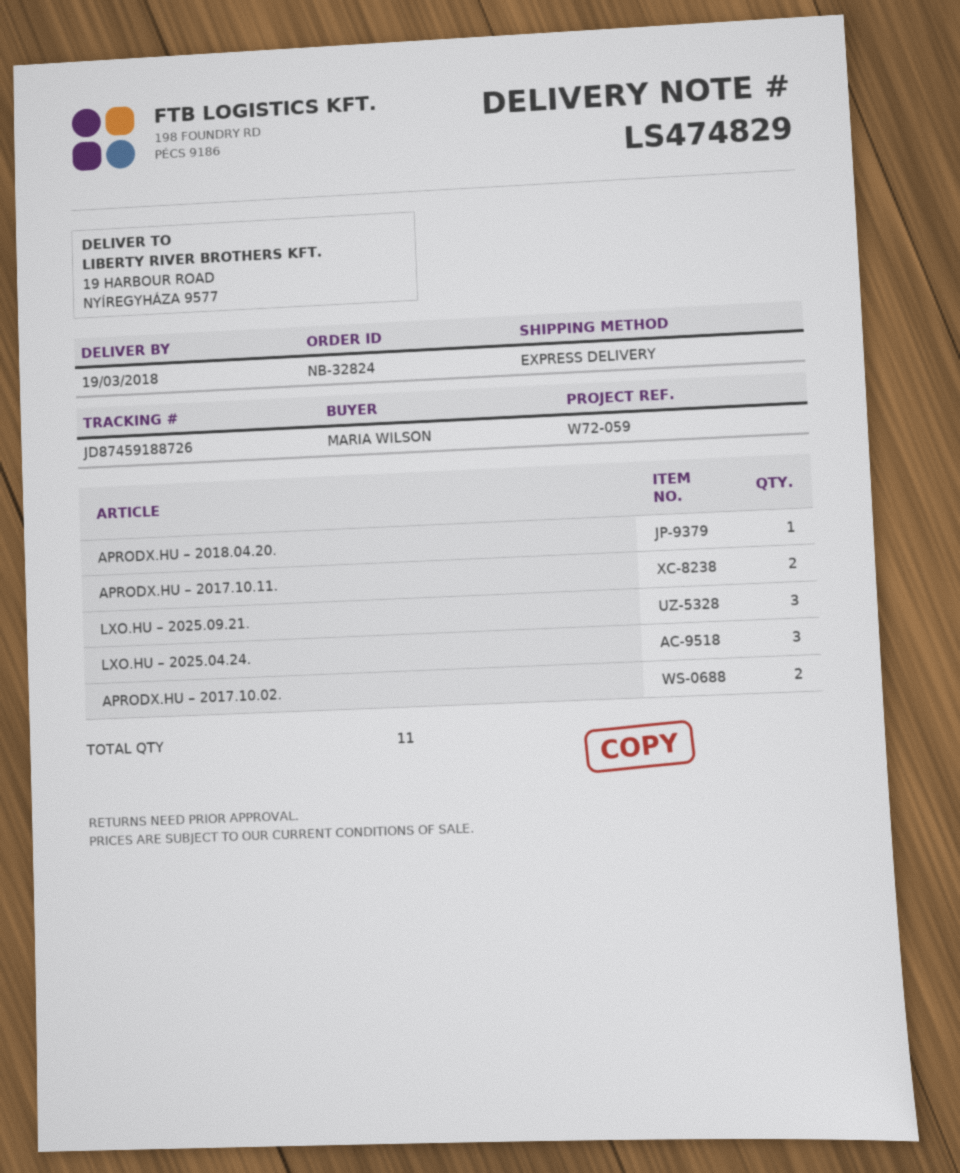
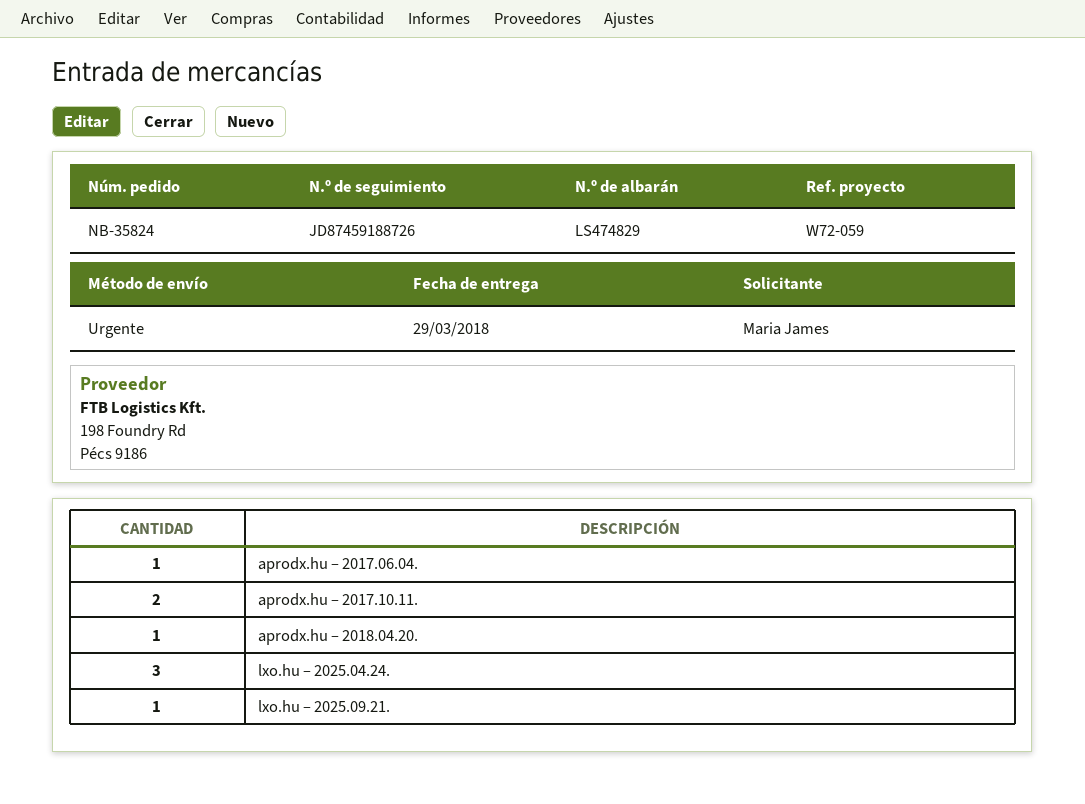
order number: NB-32824 -> NB-35824
delivery date: 2018-03-19 -> 2018-03-29
ordered by: MARIA WILSON -> Maria James
LXO.HU – 2025.09.21.: 3 -> 1
APRODX.HU – 2017.10.02.: 2 -> none
aprodx.hu – 2017.06.04.: none -> 1

